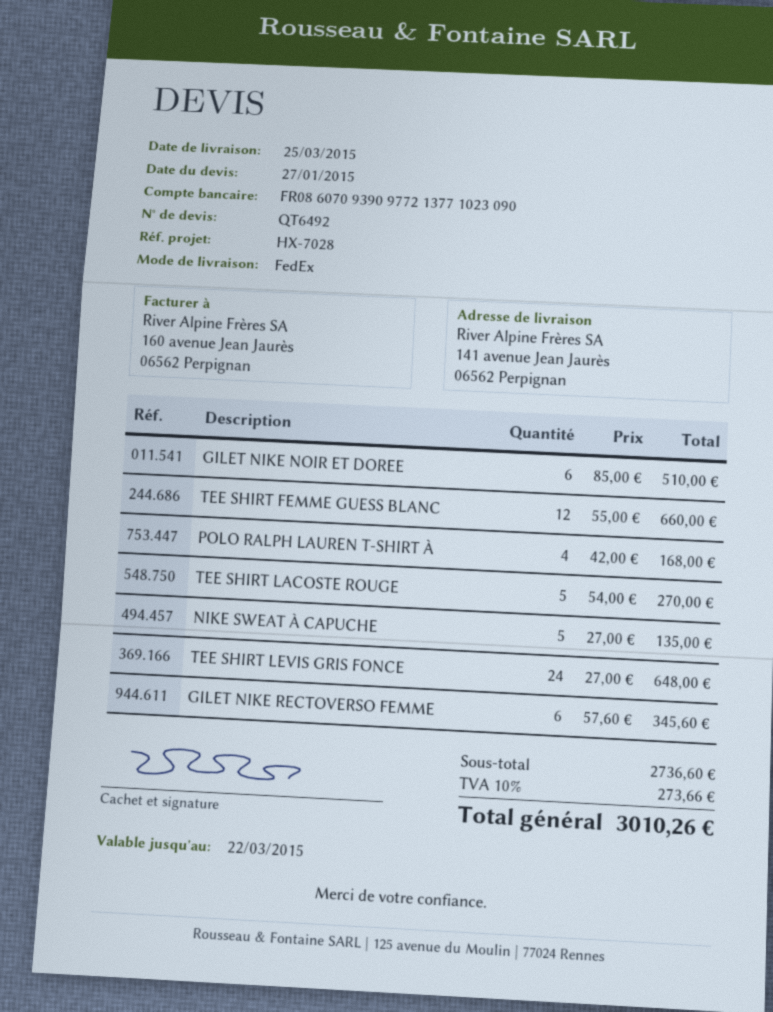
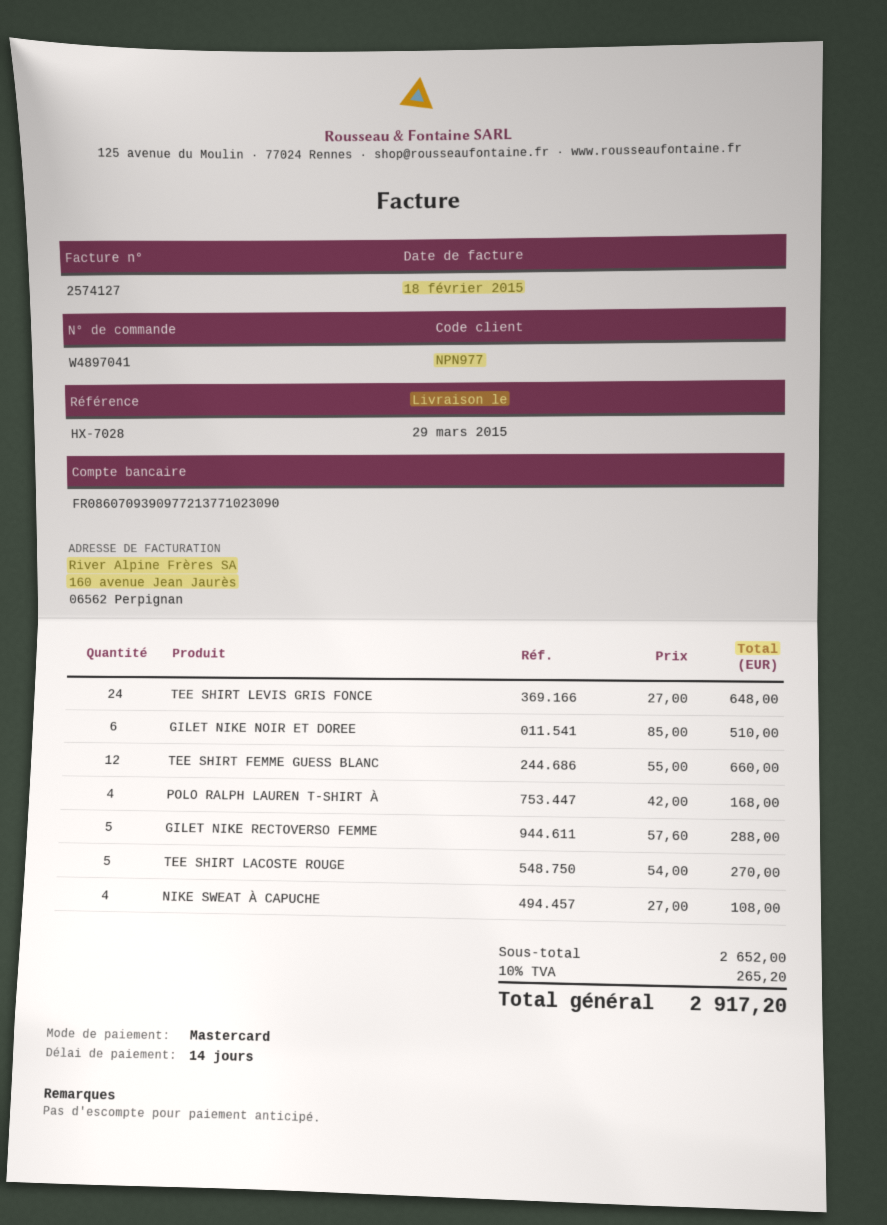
delivery date: 2015-03-25 -> 2015-03-29
NIKE SWEAT À CAPUCHE: 5 x 27.00 = 135.00 -> 4 x 27.00 = 108.00
GILET NIKE RECTOVERSO FEMME: 6 x 57.60 = 345.60 -> 5 x 57.60 = 288.00
subtotal: 2736.60 -> 2652.00
tax: 10% = 273.66 -> 10% = 265.20
total: 3010.26 -> 2917.20

